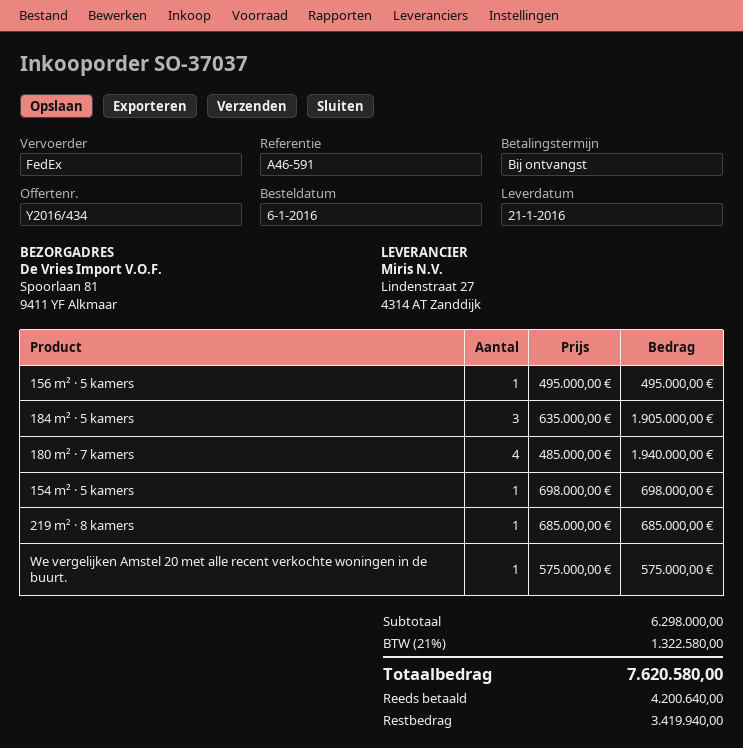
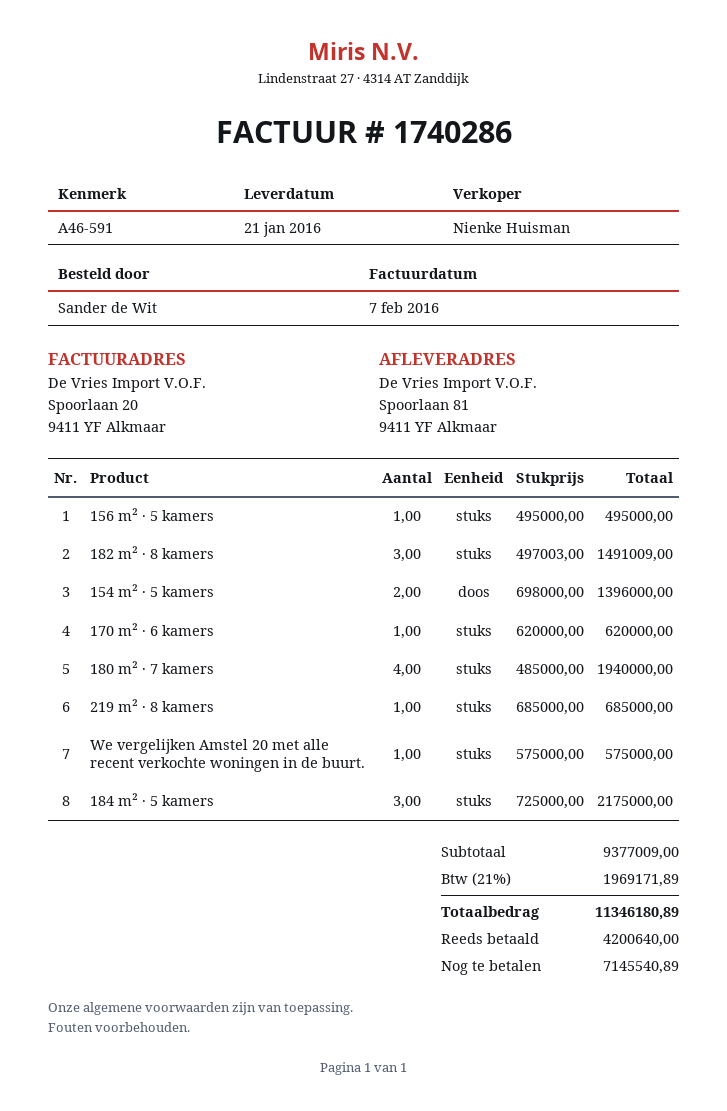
184 m² · 5 kamers: 3 x 635000.00 = 1905000.00 -> 3 x 725000.00 = 2175000.00
154 m² · 5 kamers: 1 x 698000.00 = 698000.00 -> 2 x 698000.00 = 1396000.00
182 m² · 8 kamers: none -> 3 x 497003.00 = 1491009.00
170 m² · 6 kamers: none -> 1 x 620000.00 = 620000.00
subtotal: 6298000.00 -> 9377009.00
tax: 21% = 1322580.00 -> 21% = 1969171.89
total: 7620580.00 -> 11346180.89
balance: 3419940.00 -> 7145540.89

